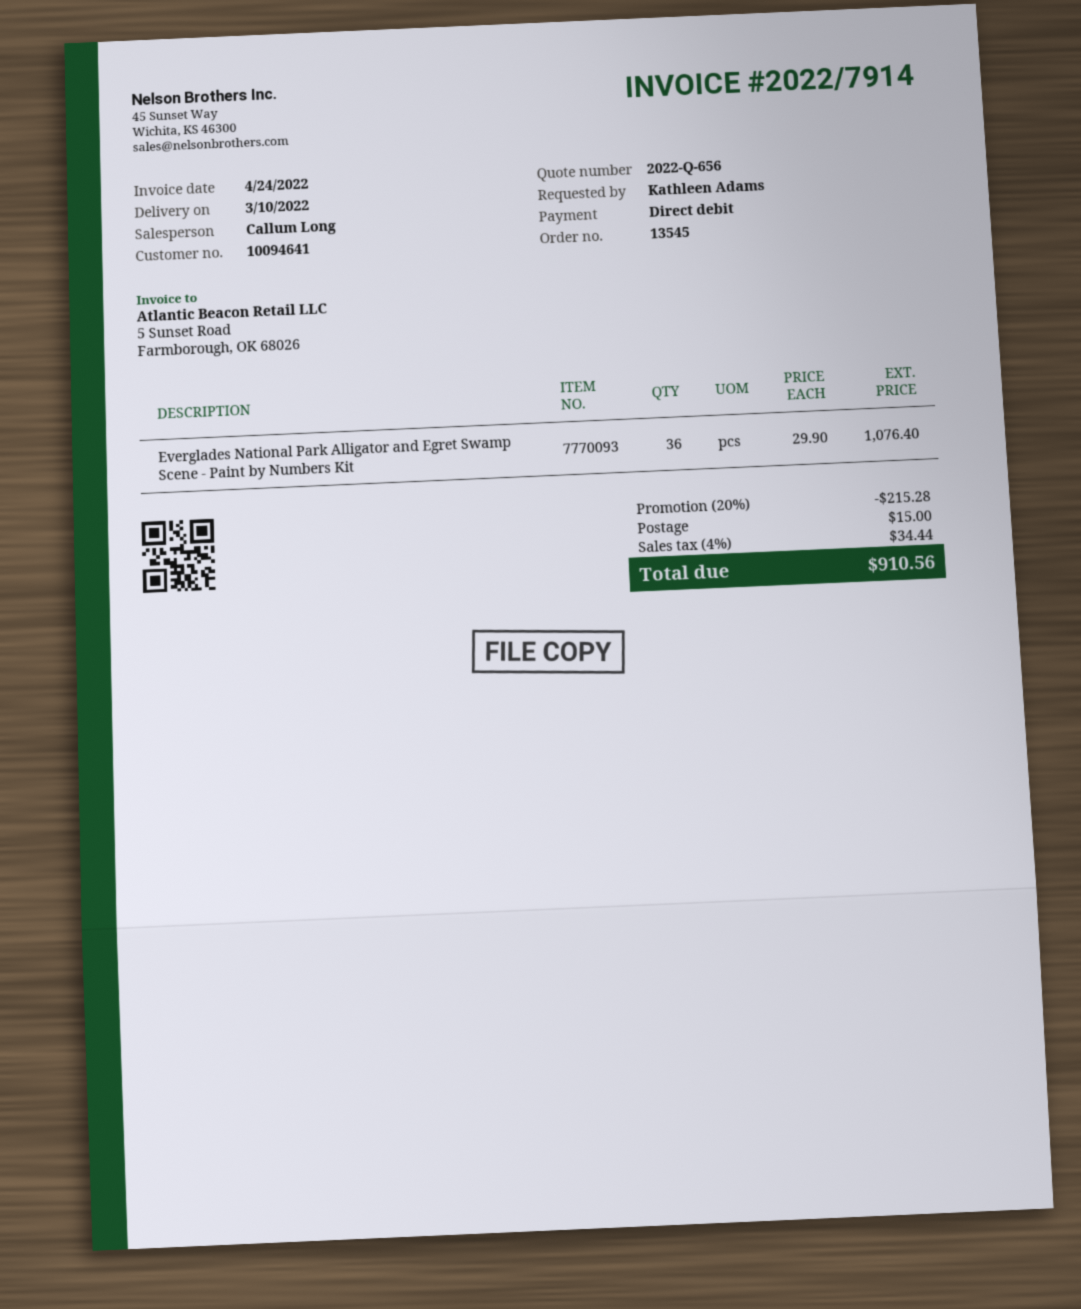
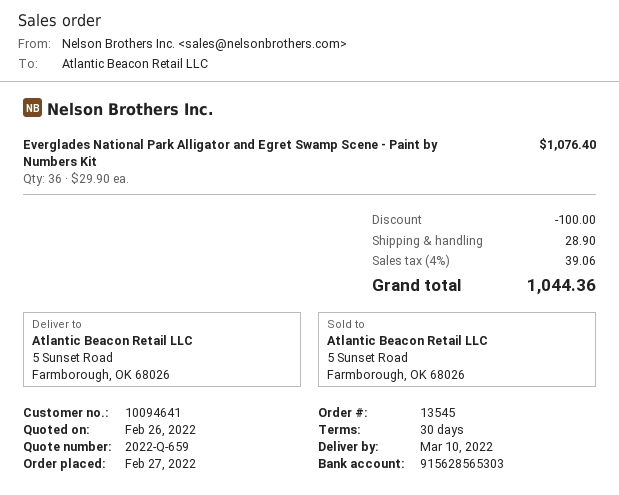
quote number: 2022-Q-656 -> 2022-Q-659
discount: 215.28 -> 100.00
shipping: 15.00 -> 28.90
tax: 4% = 34.44 -> 4% = 39.06
total: 910.56 -> 1044.36

